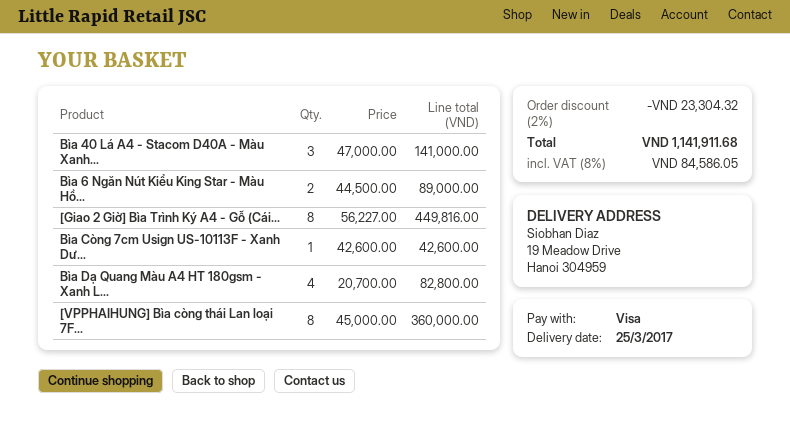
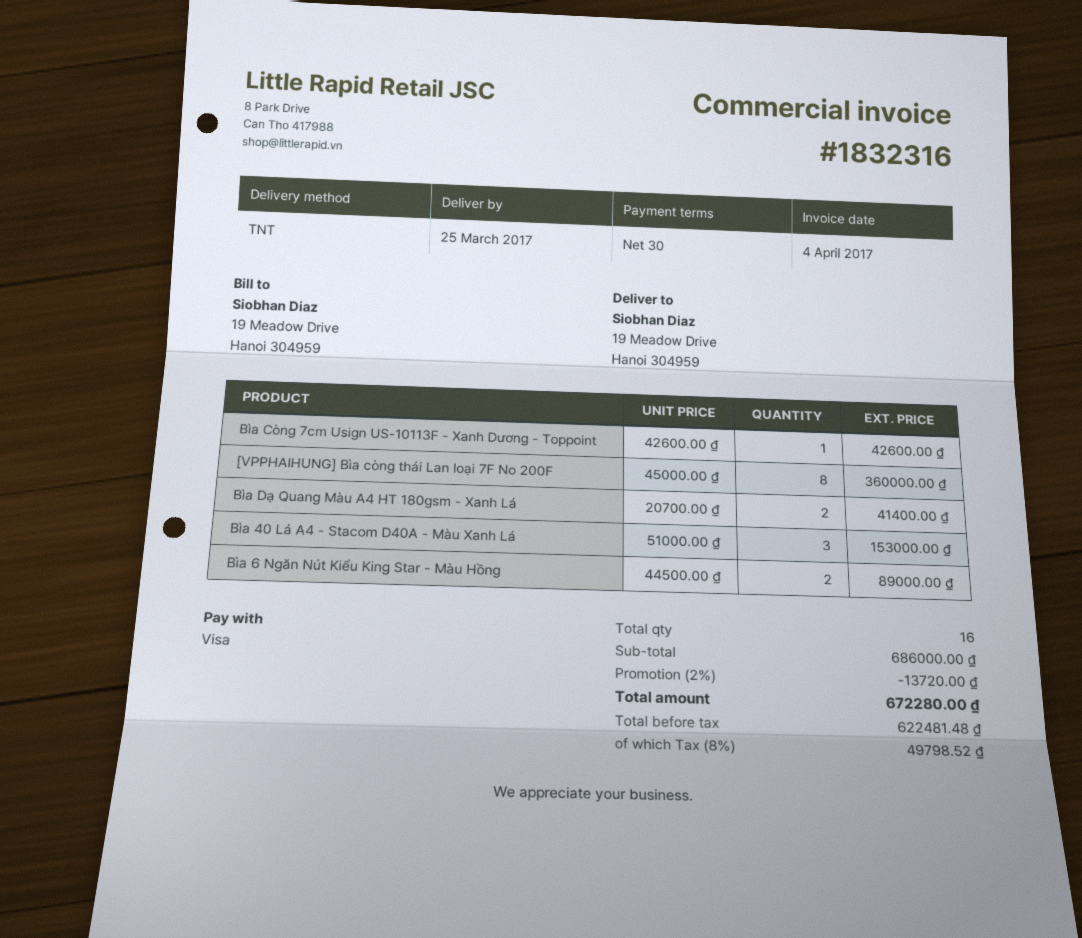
Bìa 40 Lá A4 - Stacom D40A - Màu Xanh...: 3 x 47000.00 = 141000.00 -> 3 x 51000.00 = 153000.00
[Giao 2 Giờ] Bìa Trình Ký A4 - Gỗ (Cái...: 8 x 56227.00 = 449816.00 -> none
Bìa Dạ Quang Màu A4 HT 180gsm - Xanh L...: 4 x 20700.00 = 82800.00 -> 2 x 20700.00 = 41400.00
discount: 2% = 23304.32 -> 2% = 13720.00
tax: 8% = 84586.05 -> 8% = 49798.52
total: 1141911.68 -> 672280.00

